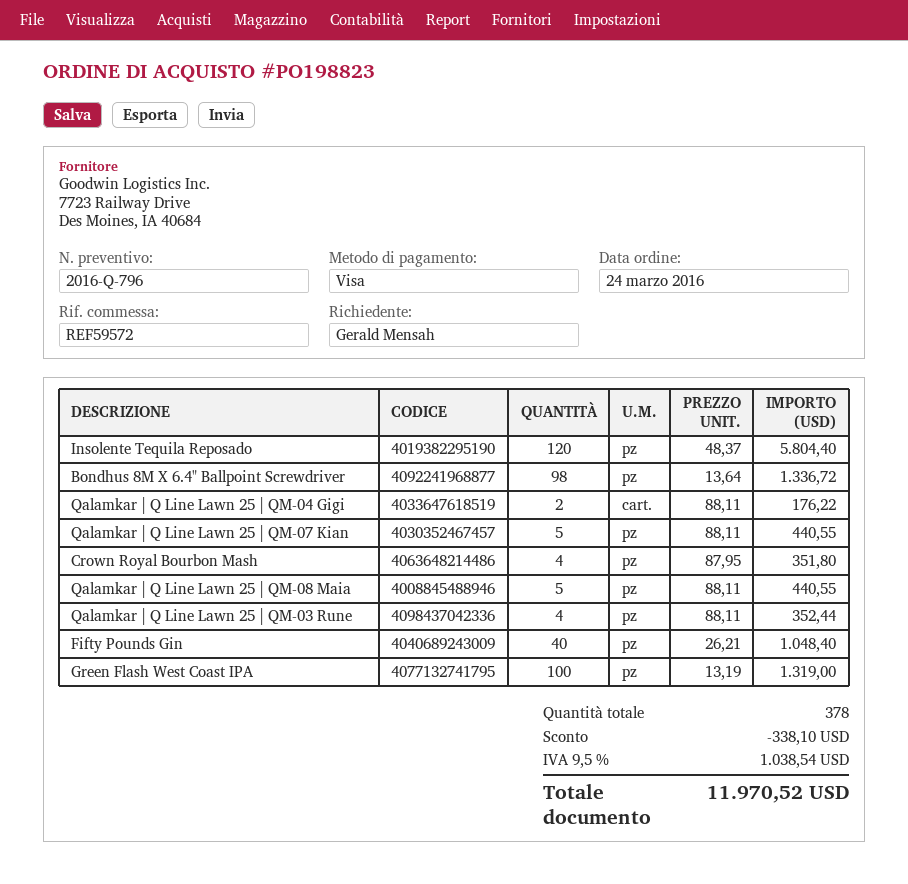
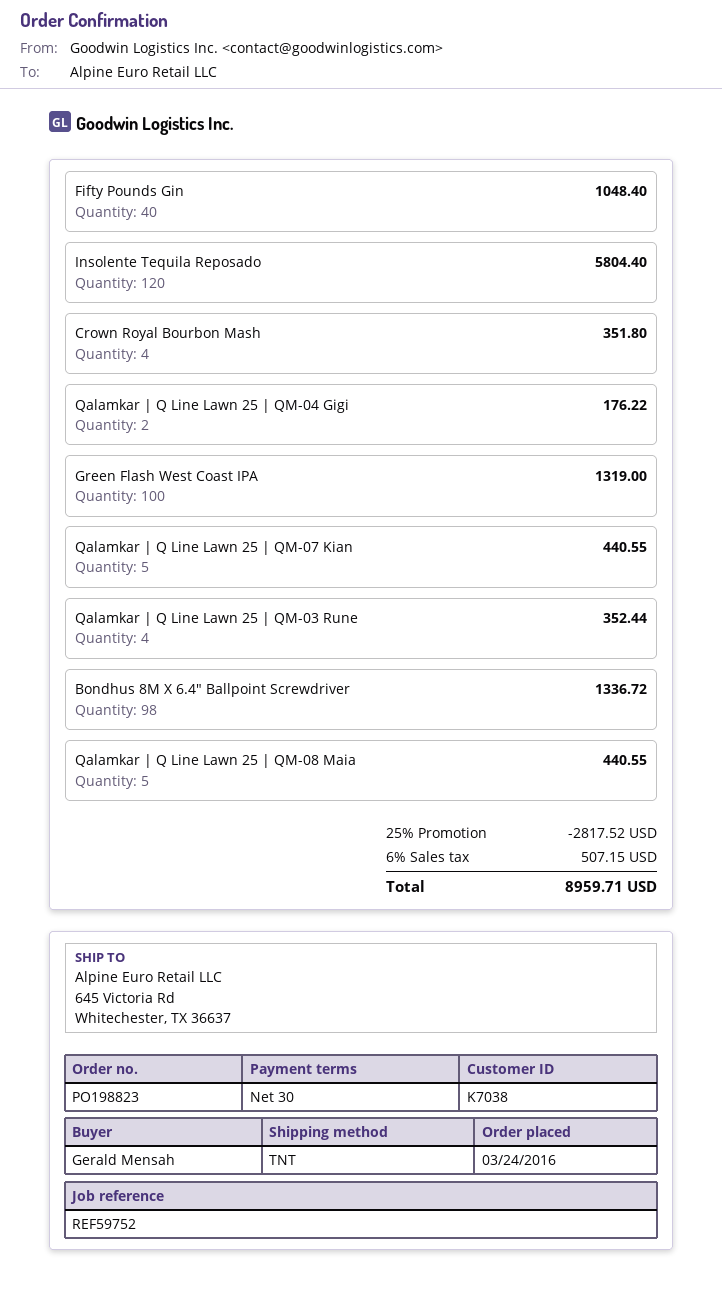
reference: REF59572 -> REF59752
discount: 338.10 -> 2817.52
tax: 9.5% = 1038.54 -> 6% = 507.15
total: 11970.52 -> 8959.71

